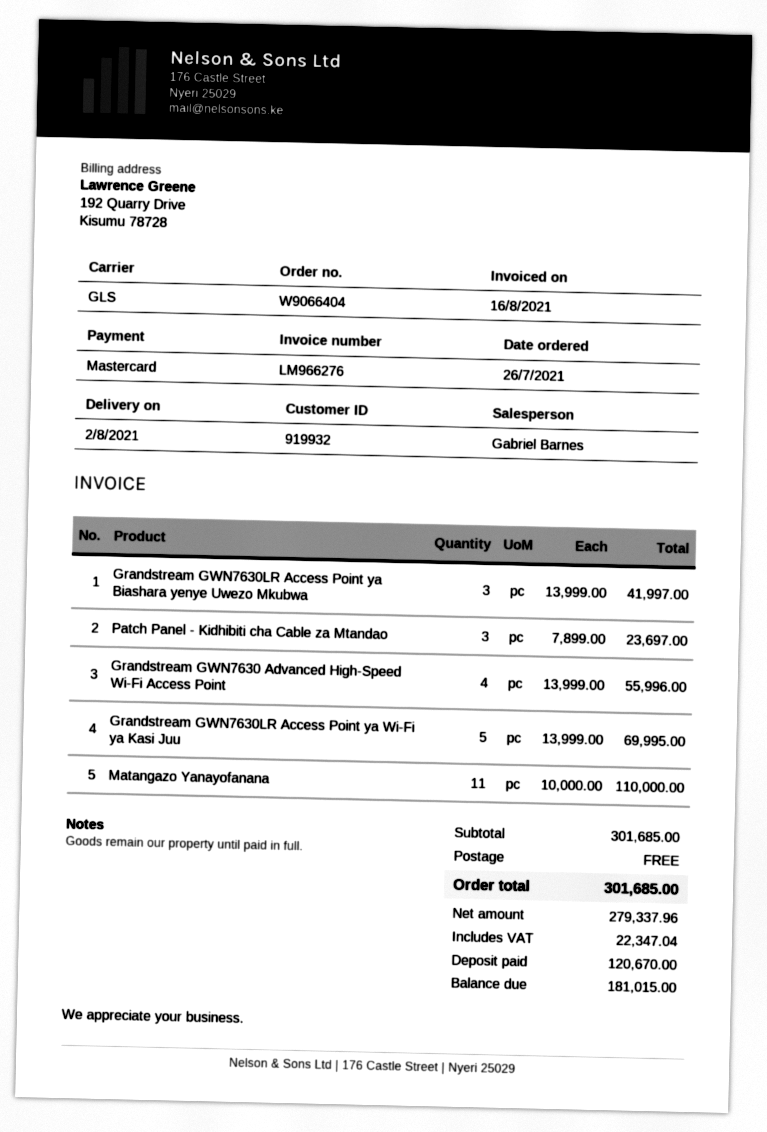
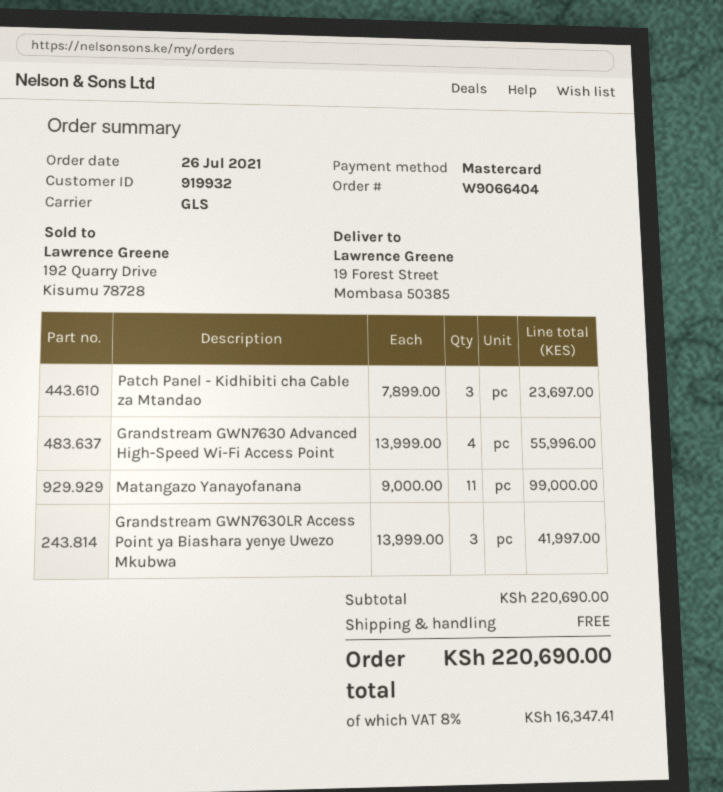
Grandstream GWN7630LR Access Point ya Wi-Fi ya Kasi Juu: 5 x 13999.00 = 69995.00 -> none
Matangazo Yanayofanana: 11 x 10000.00 = 110000.00 -> 11 x 9000.00 = 99000.00
subtotal: 301685.00 -> 220690.00
tax: 22347.04 -> 16347.41
total: 301685.00 -> 220690.00

